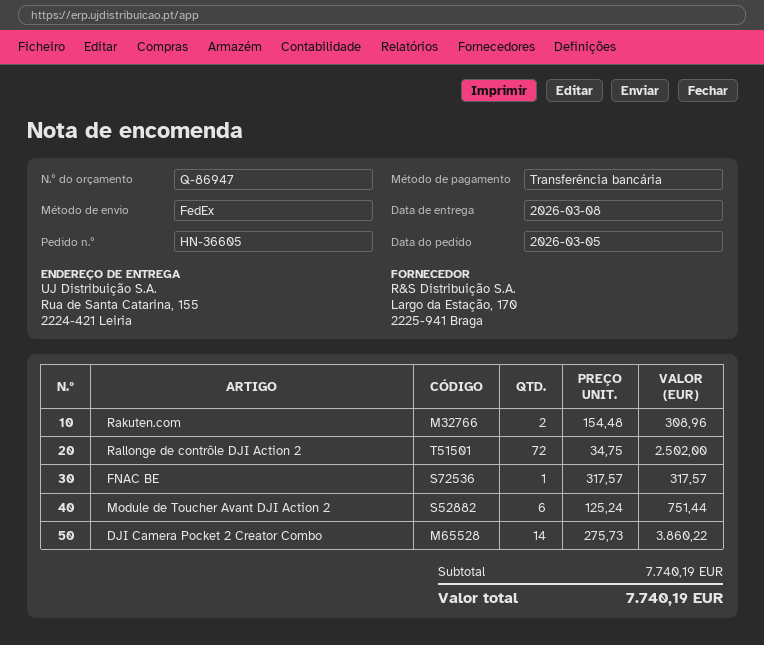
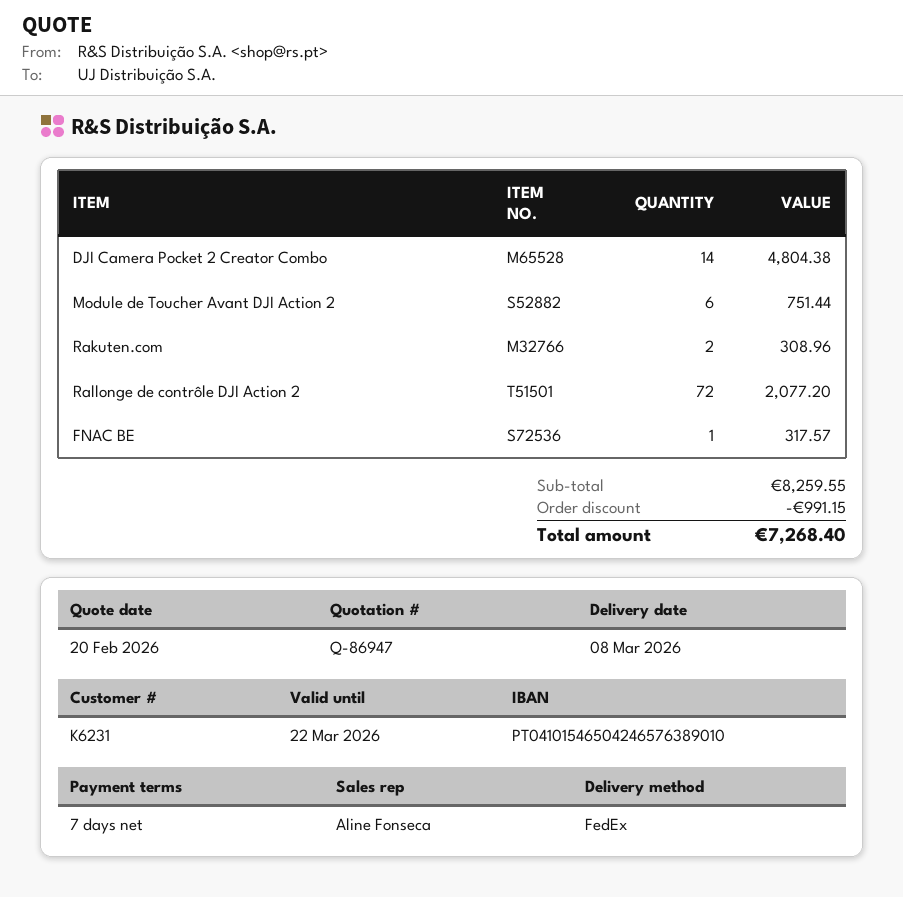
Rallonge de contrôle DJI Action 2: 72 for 2502.00 -> 72 for 2077.20
DJI Camera Pocket 2 Creator Combo: 14 for 3860.22 -> 14 for 4804.38
subtotal: 7740.19 -> 8259.55
discount: none -> 991.15
total: 7740.19 -> 7268.40

